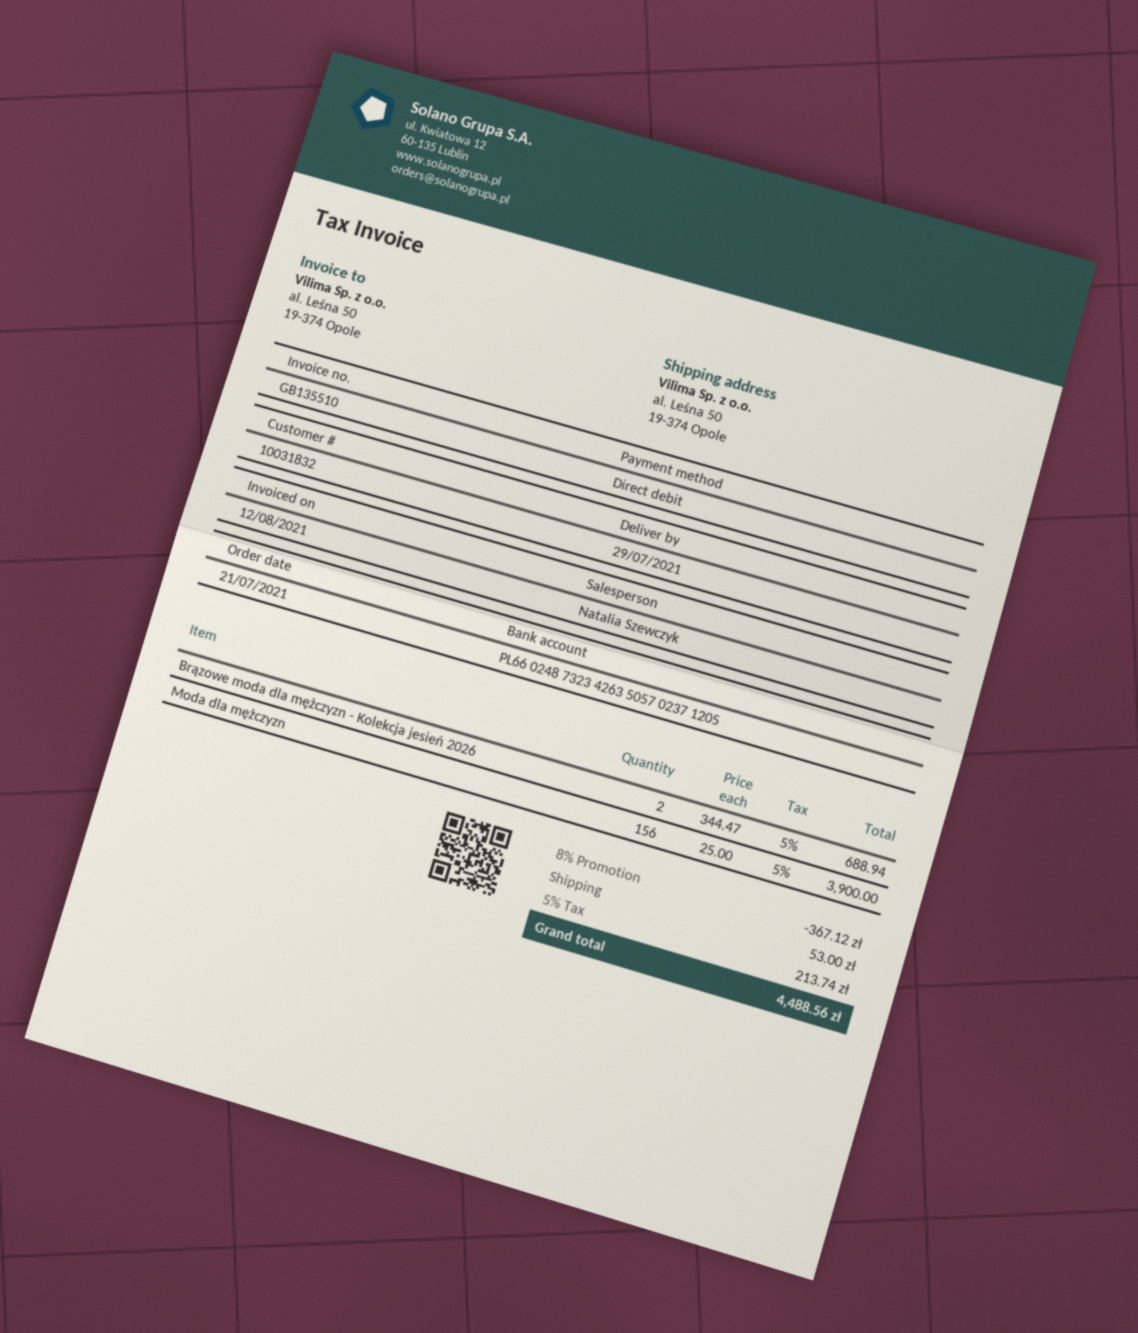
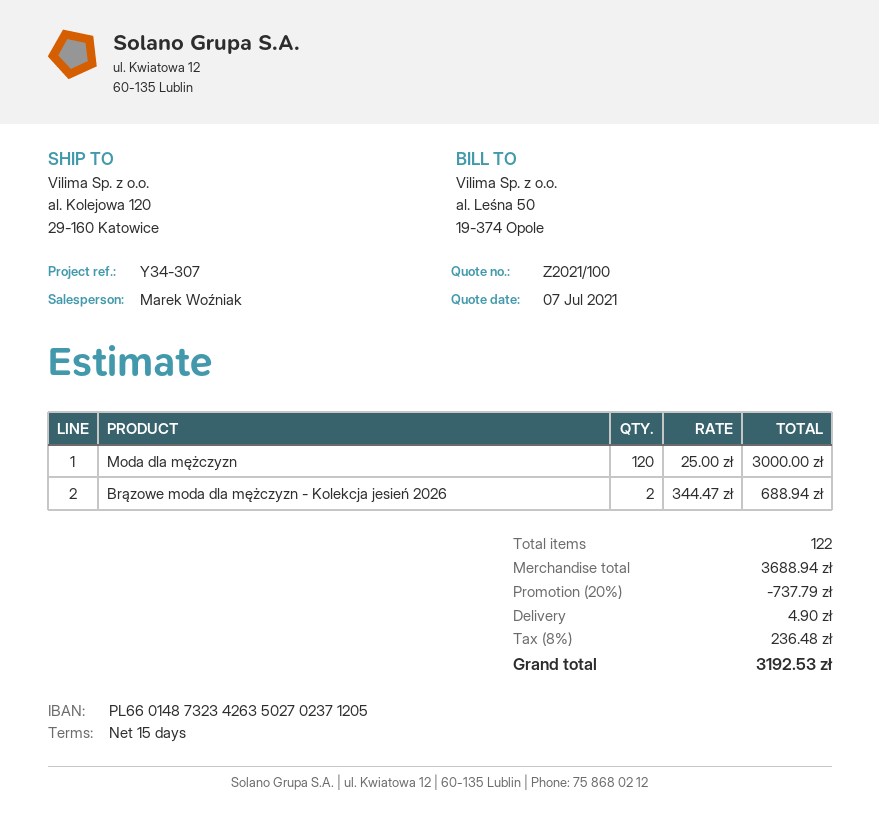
sales rep: Natalia Szewczyk -> Marek Woźniak
bank account: PL66024873234263505702371205 -> PL66014873234263502702371205
ship to: al. Leśna 50, 19-374 Opole -> al. Kolejowa 120, 29-160 Katowice
Moda dla mężczyzn: 156 x 25.00 = 3900.00 -> 120 x 25.00 = 3000.00
discount: 8% = 367.12 -> 20% = 737.79
shipping: 53.00 -> 4.90
tax: 5% = 213.74 -> 8% = 236.48
total: 4488.56 -> 3192.53

